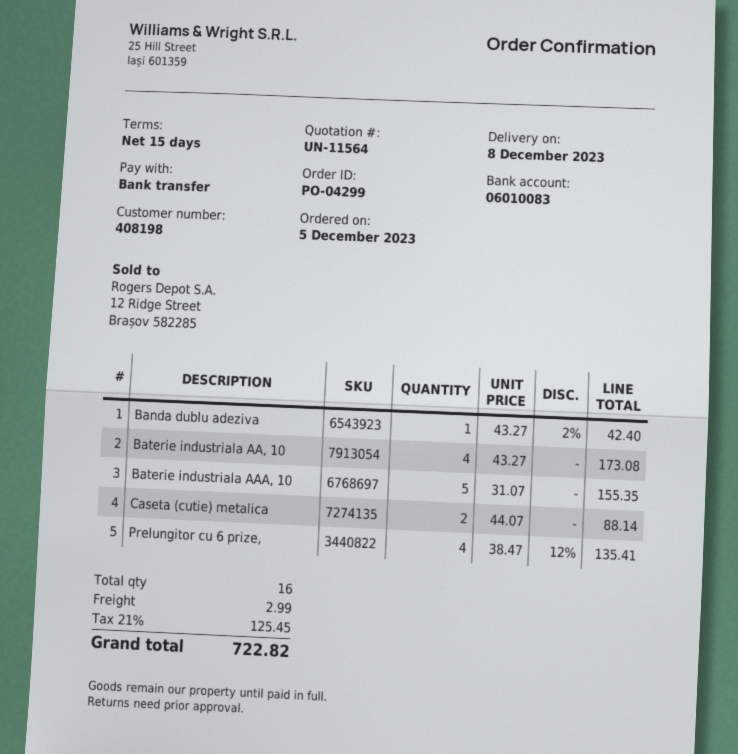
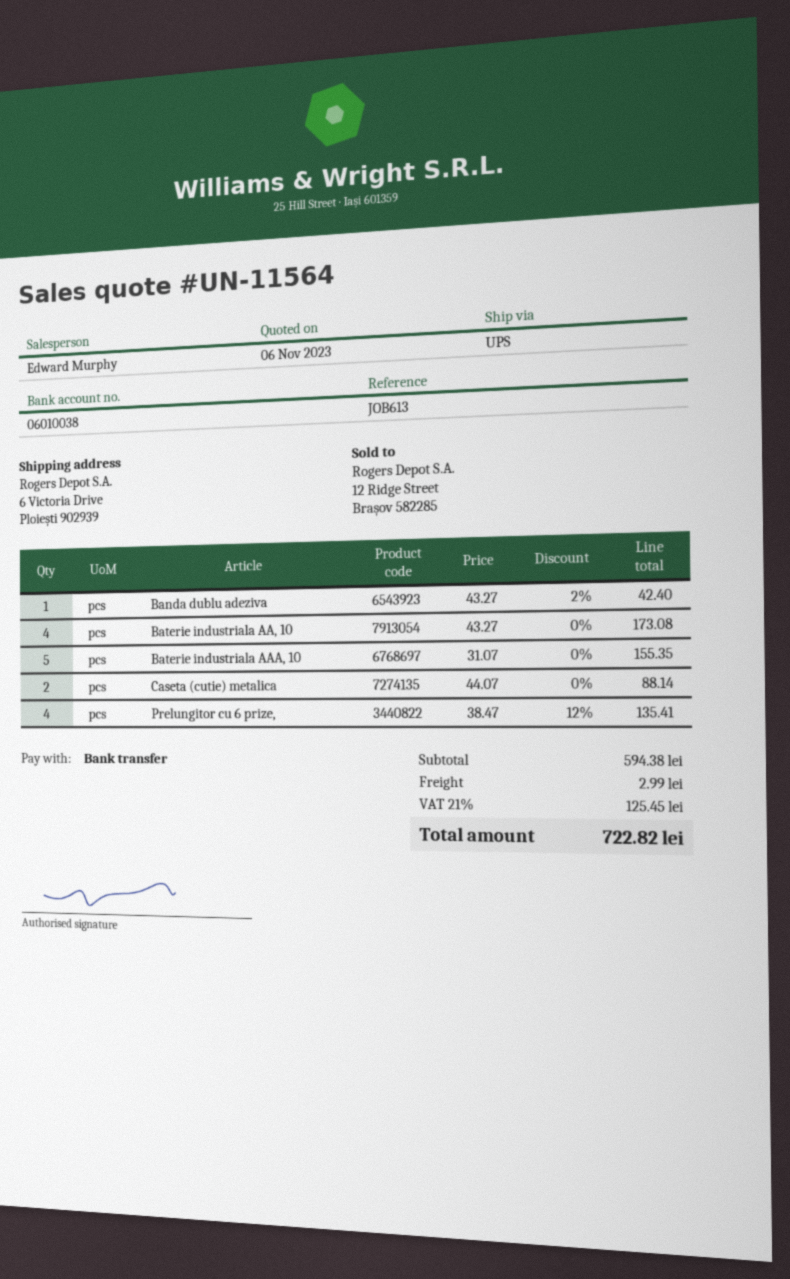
bank account: 06010083 -> 06010038

